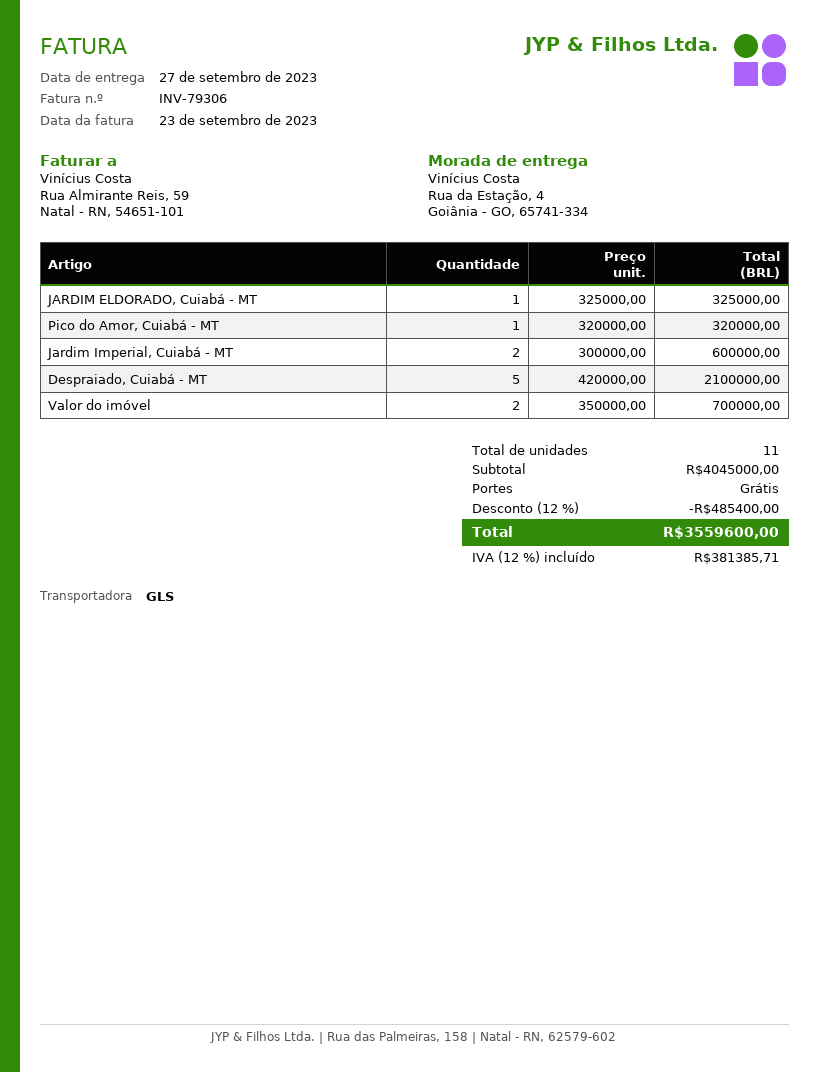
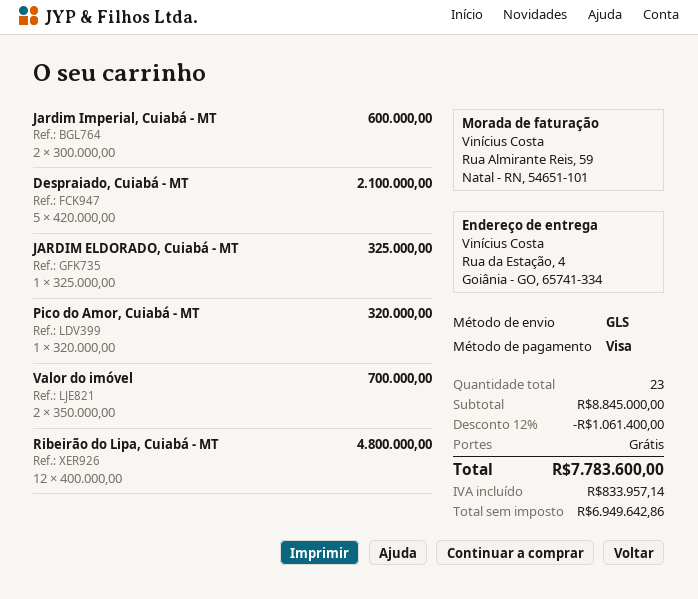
Ribeirão do Lipa, Cuiabá - MT: none -> 12 x 400000.00 = 4800000.00
total quantity: 11 -> 23
subtotal: 4045000.00 -> 8845000.00
discount: 12% = 485400.00 -> 12% = 1061400.00
tax: 381385.71 -> 833957.14
total: 3559600.00 -> 7783600.00

